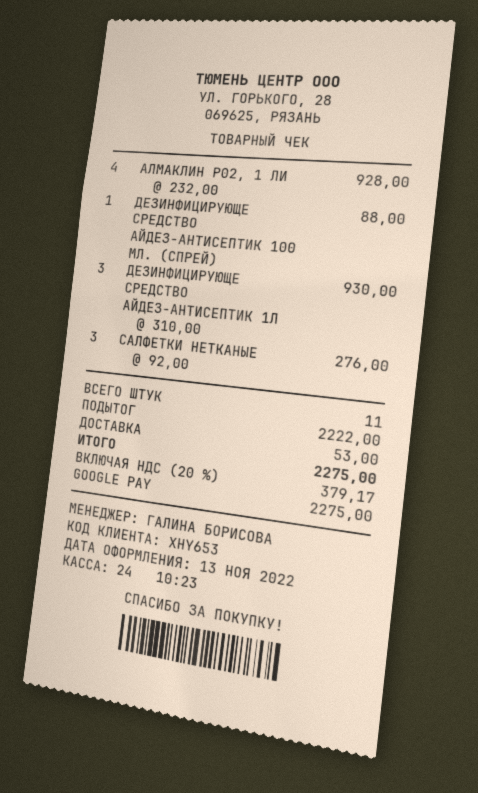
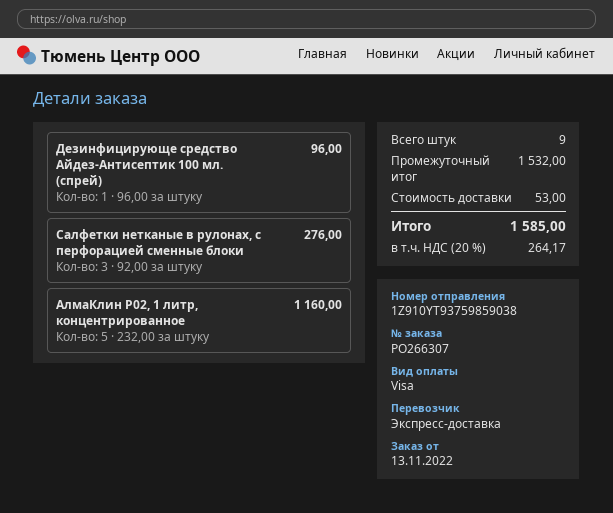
payment method: Google Pay -> Visa
АЛМАКЛИН P02, 1 ЛИ: 4 x 232.00 = 928.00 -> 5 x 232.00 = 1160.00
ДЕЗИНФИЦИРУЮЩЕ СРЕДСТВО АЙДЕЗ-АНТИСЕПТИК 100 МЛ. (СПРЕЙ): 1 x 88.00 = 88.00 -> 1 x 96.00 = 96.00
ДЕЗИНФИЦИРУЮЩЕ СРЕДСТВО АЙДЕЗ-АНТИСЕПТИК 1Л: 3 x 310.00 = 930.00 -> none
total quantity: 11 -> 9
subtotal: 2222.00 -> 1532.00
tax: 20% = 379.17 -> 20% = 264.17
total: 2275.00 -> 1585.00

